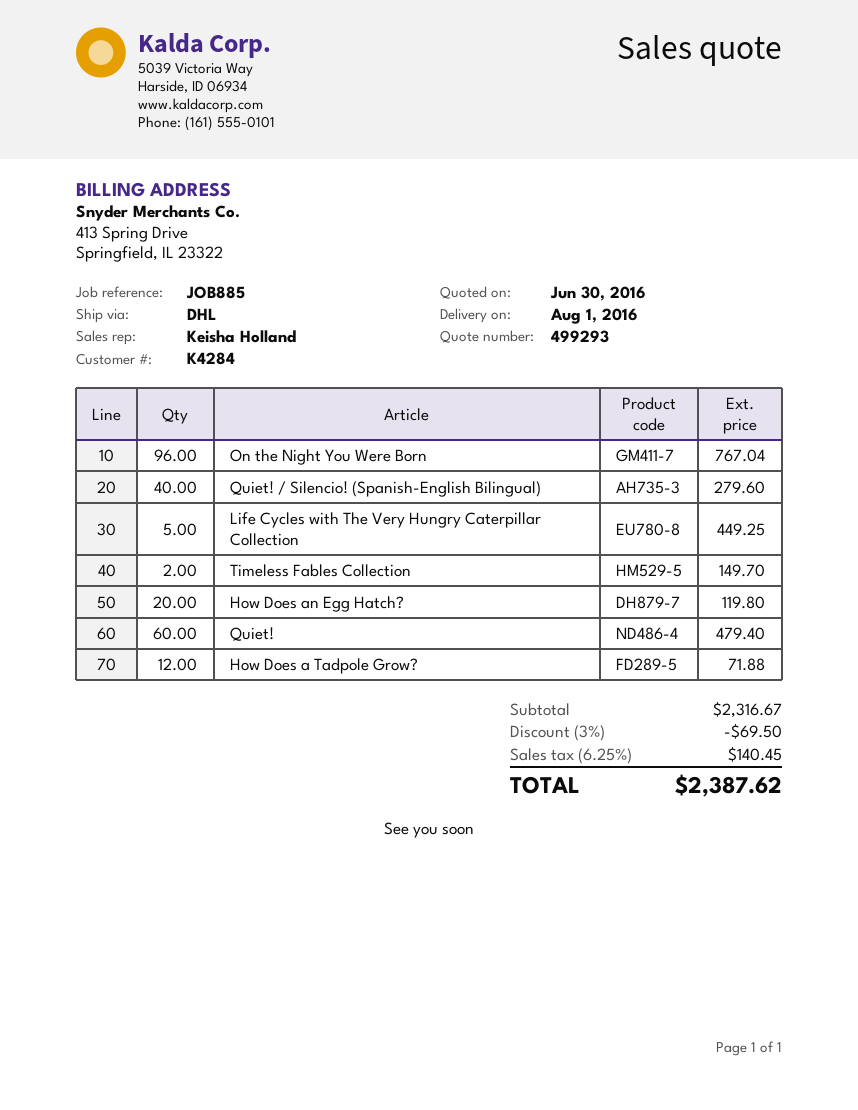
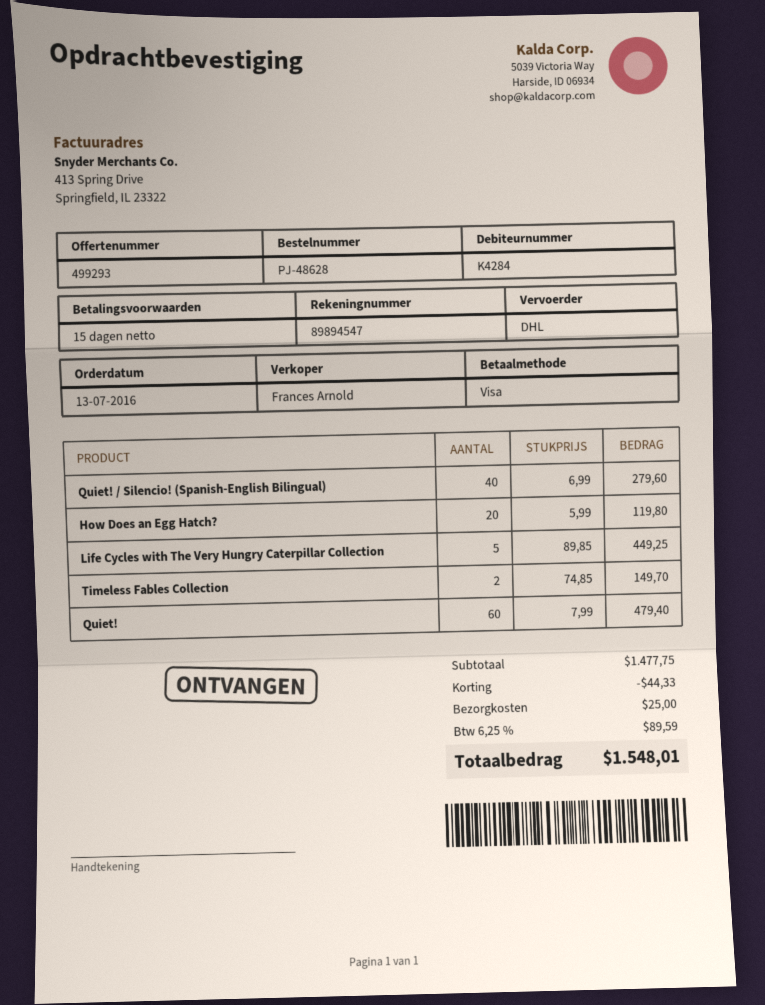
sales rep: Keisha Holland -> Frances Arnold
On the Night You Were Born: 96 for 767.04 -> none
How Does a Tadpole Grow?: 12 for 71.88 -> none
subtotal: 2316.67 -> 1477.75
discount: 69.50 -> 44.33
shipping: none -> 25.00
tax: 6.25% = 140.45 -> 6.25% = 89.59
total: 2387.62 -> 1548.01

